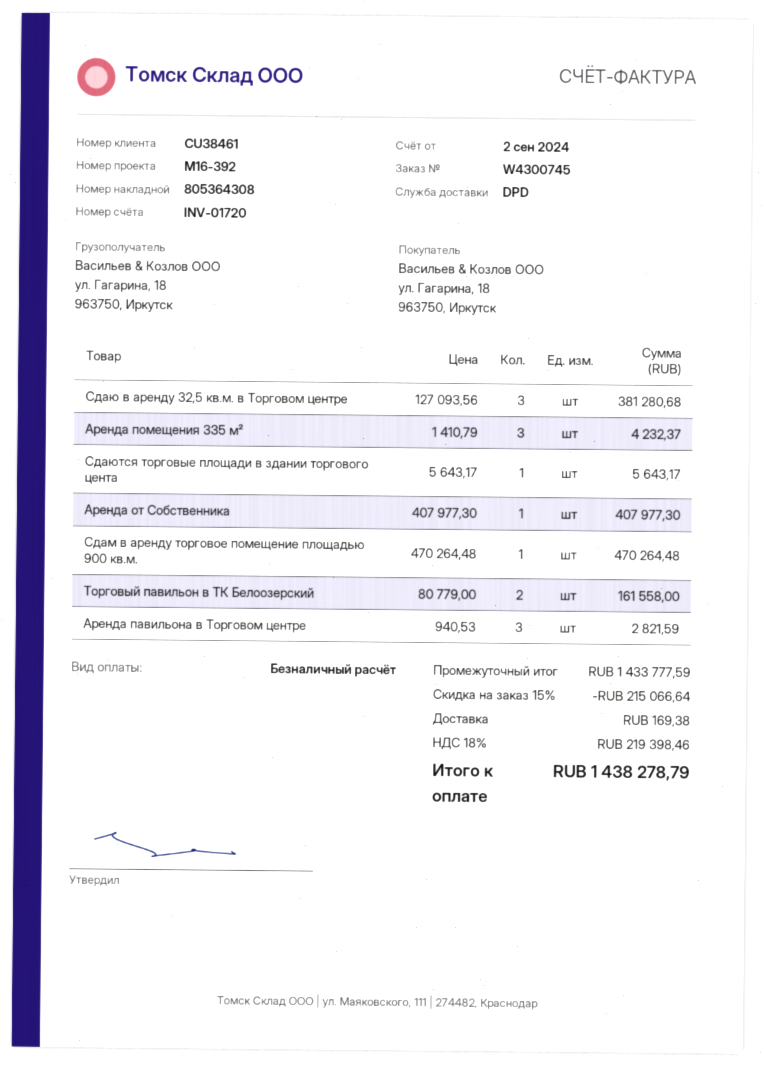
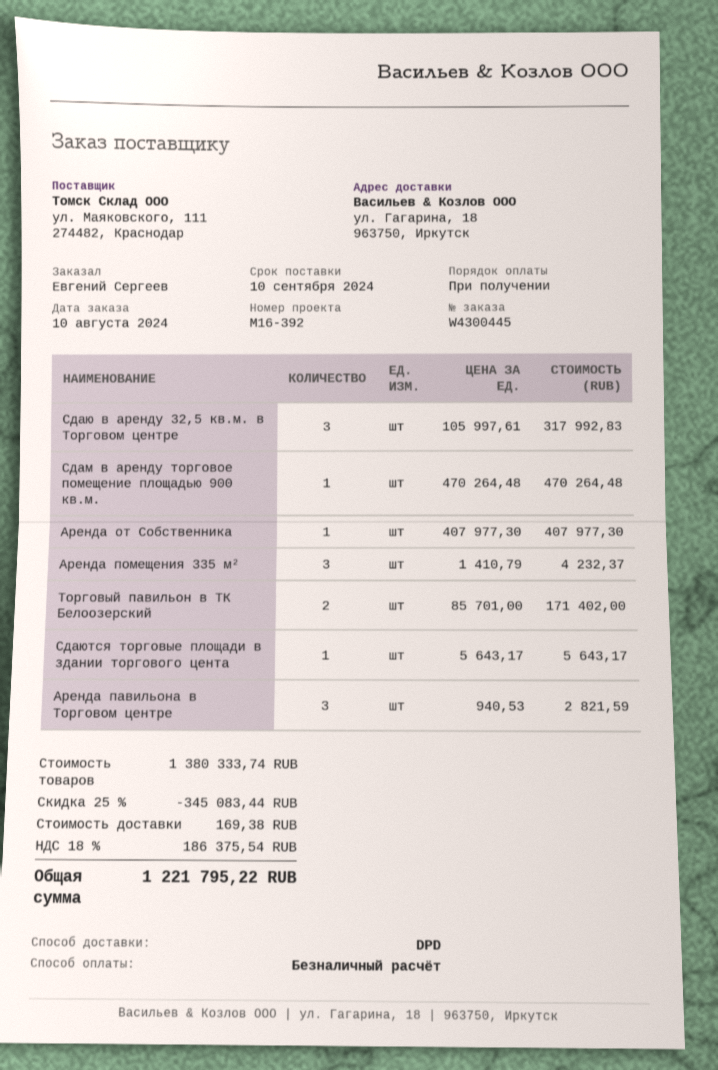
order number: W4300745 -> W4300445
Сдаю в аренду 32,5 кв.м. в Торговом центре: 3 x 127093.56 = 381280.68 -> 3 x 105997.61 = 317992.83
Торговый павильон в ТК Белоозерский: 2 x 80779.00 = 161558.00 -> 2 x 85701.00 = 171402.00
subtotal: 1433777.59 -> 1380333.74
discount: 15% = 215066.64 -> 25% = 345083.44
tax: 18% = 219398.46 -> 18% = 186375.54
total: 1438278.79 -> 1221795.22

